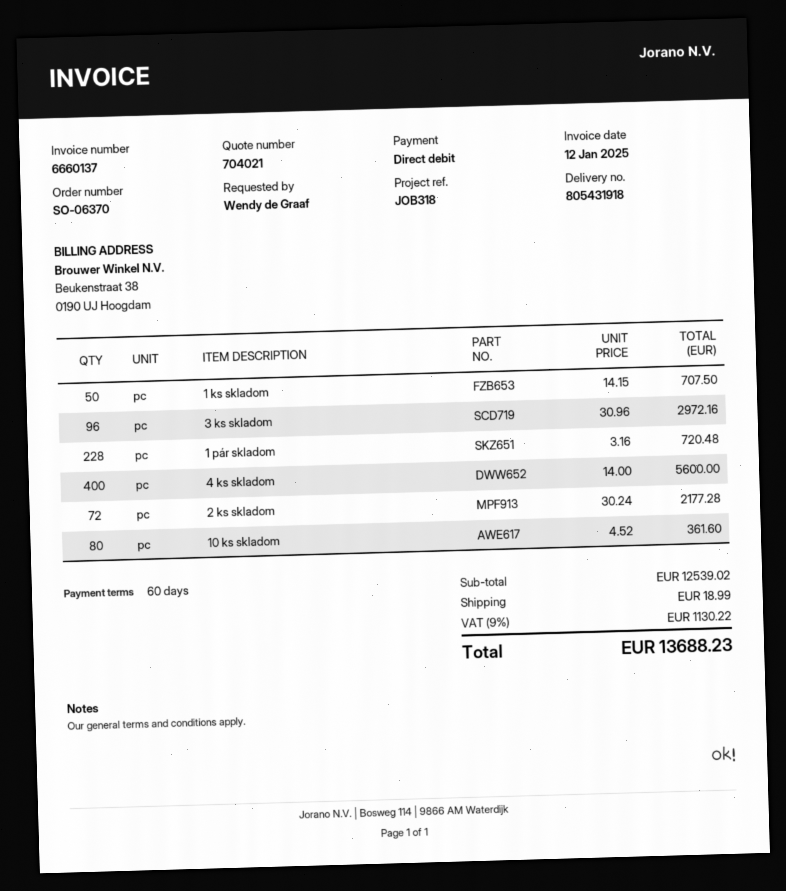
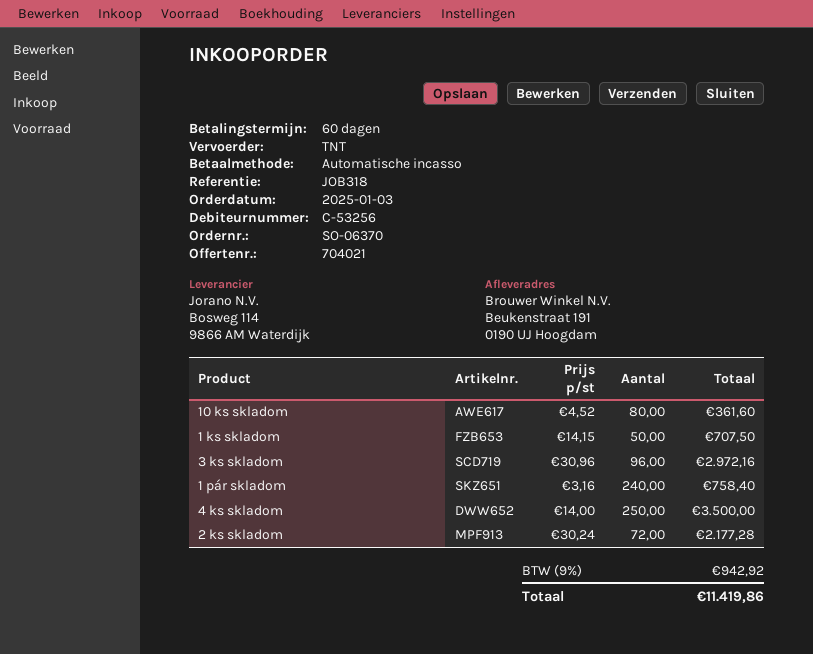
1 pár skladom: 228 x 3.16 = 720.48 -> 240 x 3.16 = 758.40
4 ks skladom: 400 x 14.00 = 5600.00 -> 250 x 14.00 = 3500.00
shipping: 18.99 -> none
tax: 9% = 1130.22 -> 9% = 942.92
total: 13688.23 -> 11419.86

